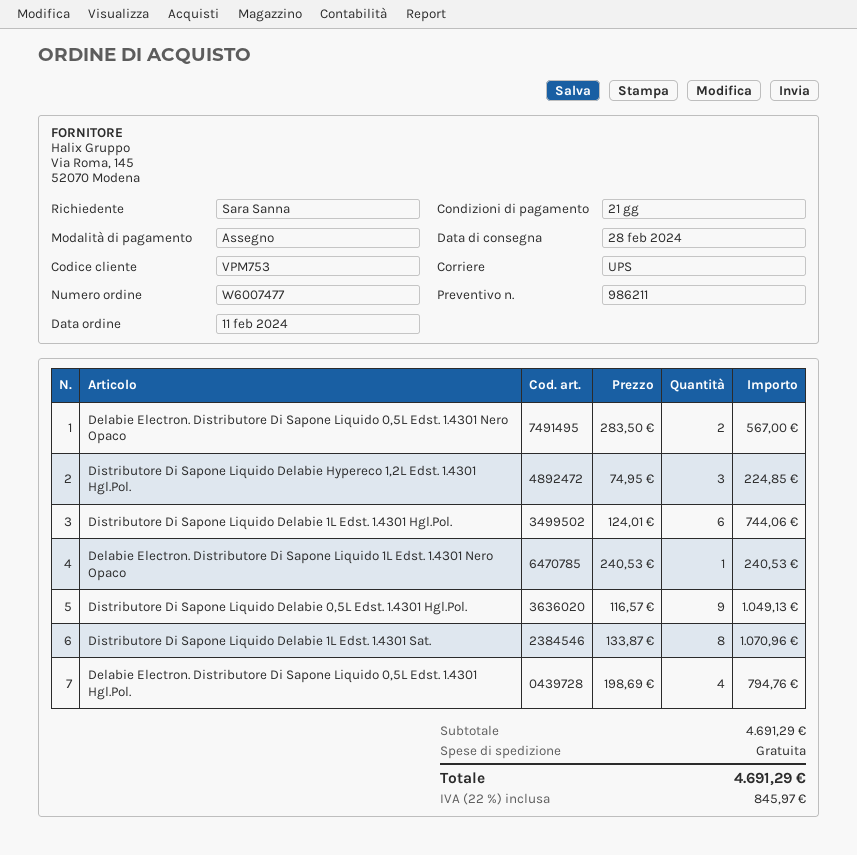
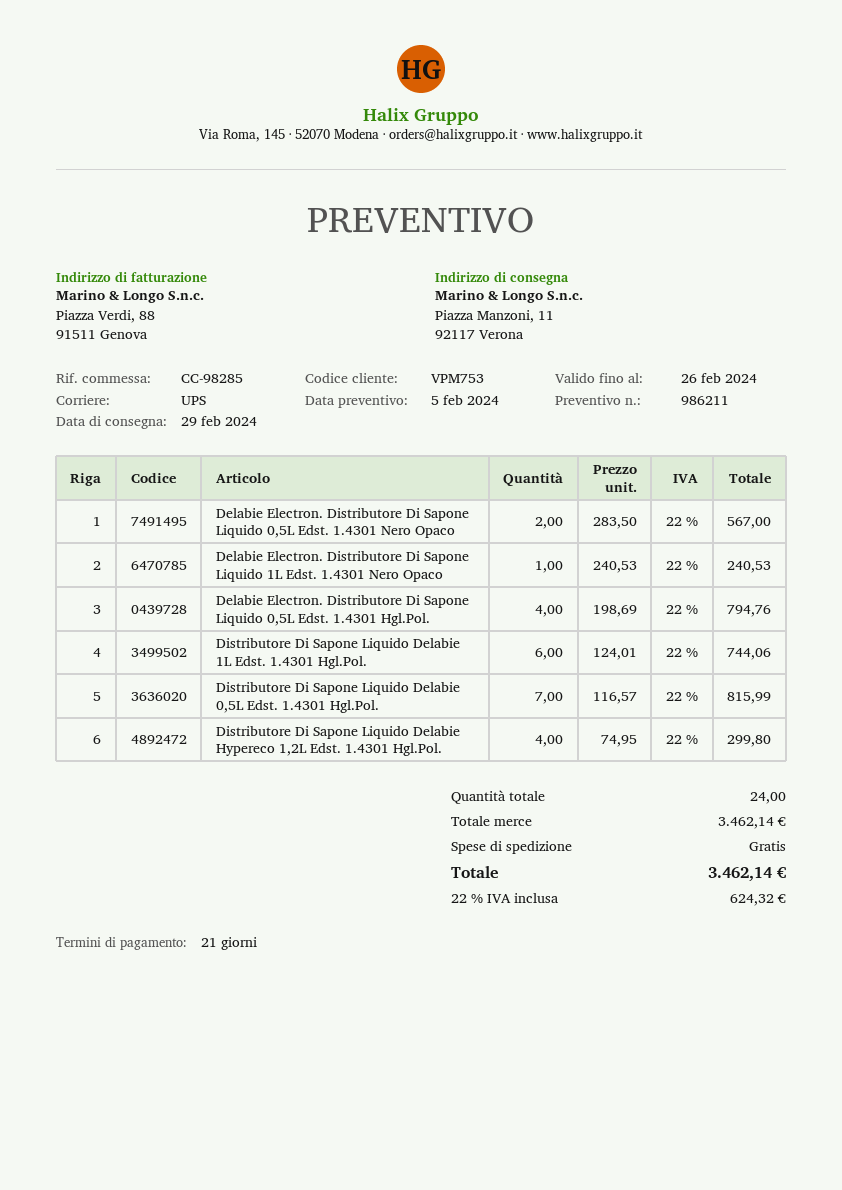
delivery date: 2024-02-28 -> 2024-02-29
Distributore Di Sapone Liquido Delabie Hypereco 1,2L Edst. 1.4301 Hgl.Pol.: 3 x 74.95 = 224.85 -> 4 x 74.95 = 299.80
Distributore Di Sapone Liquido Delabie 0,5L Edst. 1.4301 Hgl.Pol.: 9 x 116.57 = 1049.13 -> 7 x 116.57 = 815.99
Distributore Di Sapone Liquido Delabie 1L Edst. 1.4301 Sat.: 8 x 133.87 = 1070.96 -> none
subtotal: 4691.29 -> 3462.14
tax: 22% = 845.97 -> 22% = 624.32
total: 4691.29 -> 3462.14

